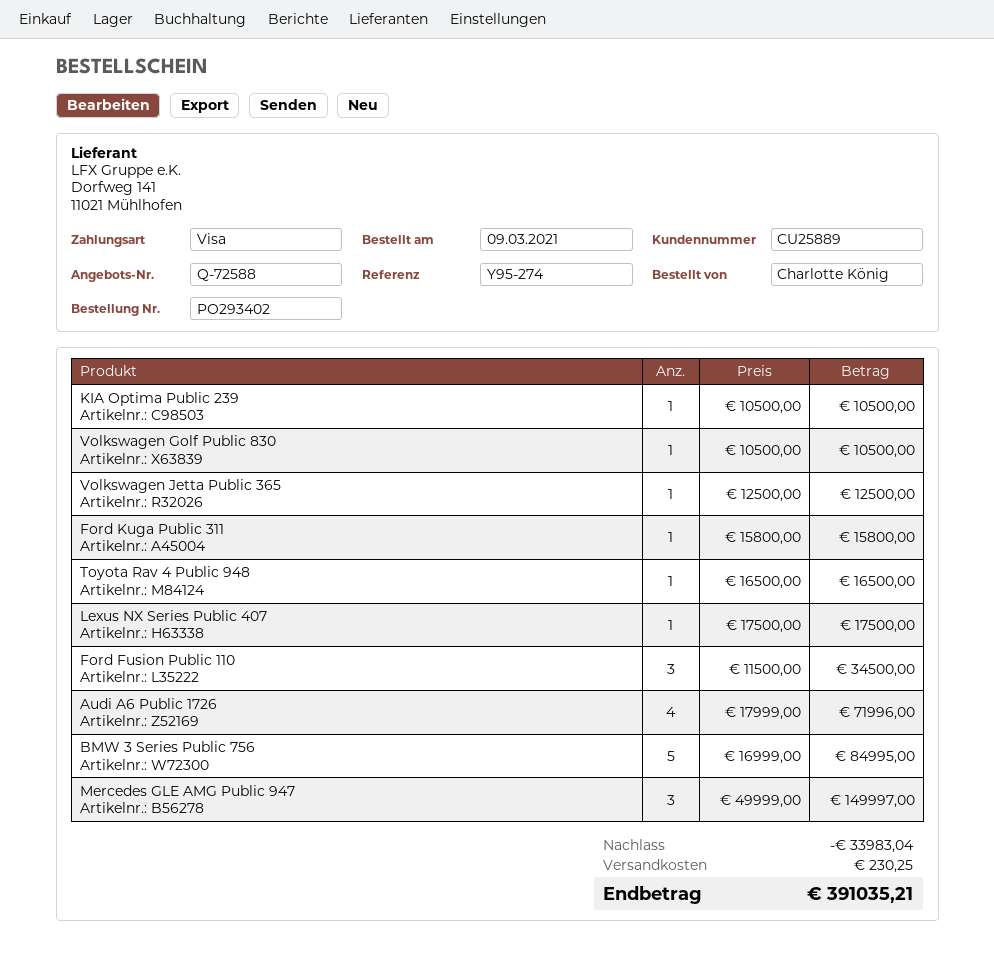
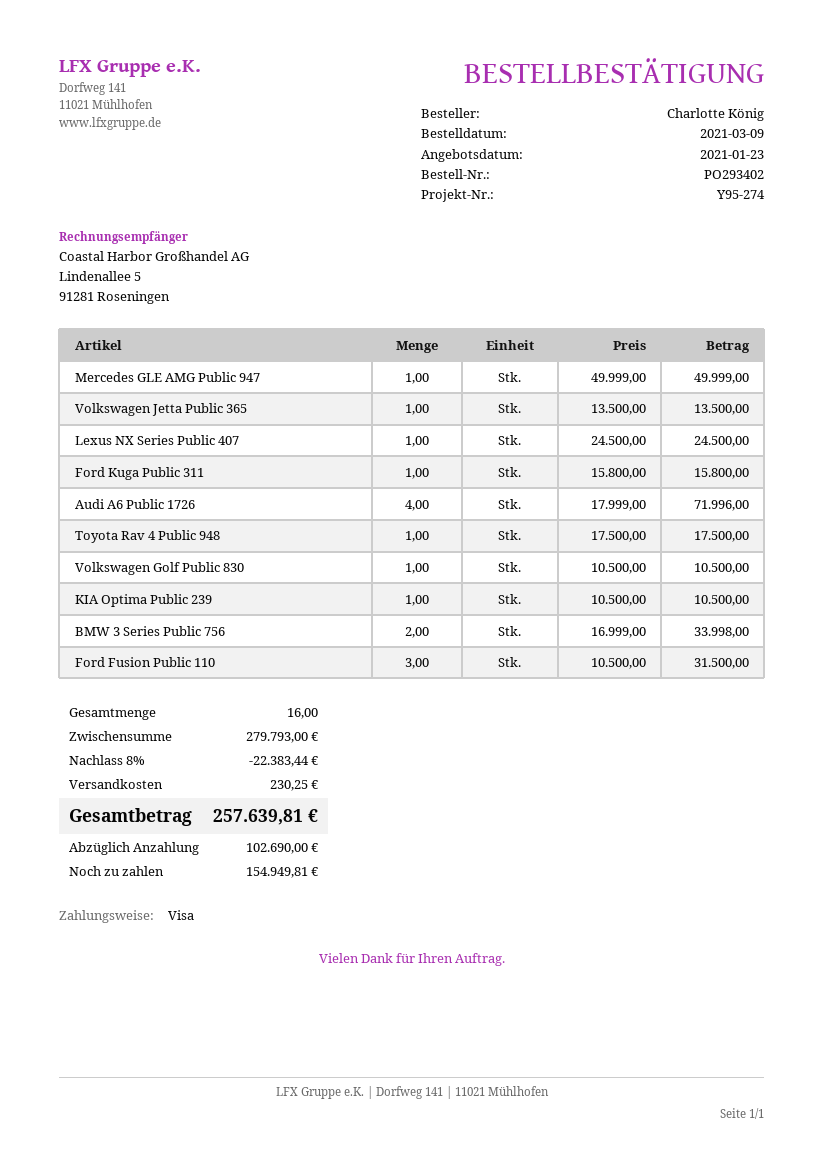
Volkswagen Jetta Public 365: 1 x 12500.00 = 12500.00 -> 1 x 13500.00 = 13500.00
Toyota Rav 4 Public 948: 1 x 16500.00 = 16500.00 -> 1 x 17500.00 = 17500.00
Lexus NX Series Public 407: 1 x 17500.00 = 17500.00 -> 1 x 24500.00 = 24500.00
Ford Fusion Public 110: 3 x 11500.00 = 34500.00 -> 3 x 10500.00 = 31500.00
BMW 3 Series Public 756: 5 x 16999.00 = 84995.00 -> 2 x 16999.00 = 33998.00
Mercedes GLE AMG Public 947: 3 x 49999.00 = 149997.00 -> 1 x 49999.00 = 49999.00
discount: 33983.04 -> 22383.44
total: 391035.21 -> 257639.81

